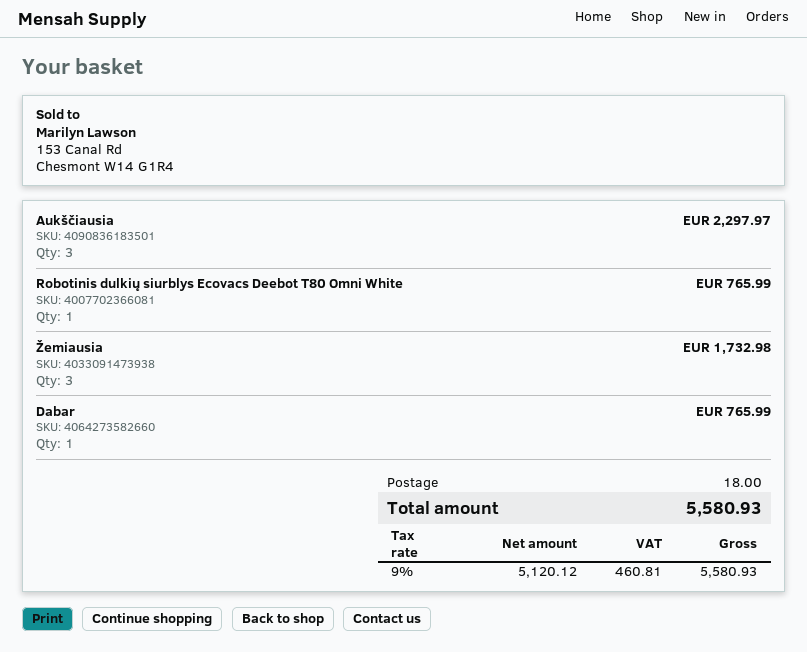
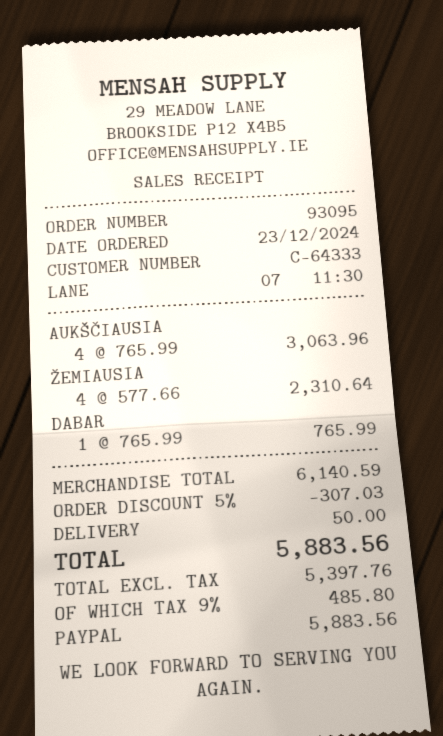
Aukščiausia: 3 for 2297.97 -> 4 for 3063.96
Robotinis dulkių siurblys Ecovacs Deebot T80 Omni White: 1 for 765.99 -> none
Žemiausia: 3 for 1732.98 -> 4 for 2310.64
discount: none -> 5% = 307.03
shipping: 18.00 -> 50.00
net: 5120.12 -> 5397.76
tax: 9% = 460.81 -> 9% = 485.80
total: 5580.93 -> 5883.56

